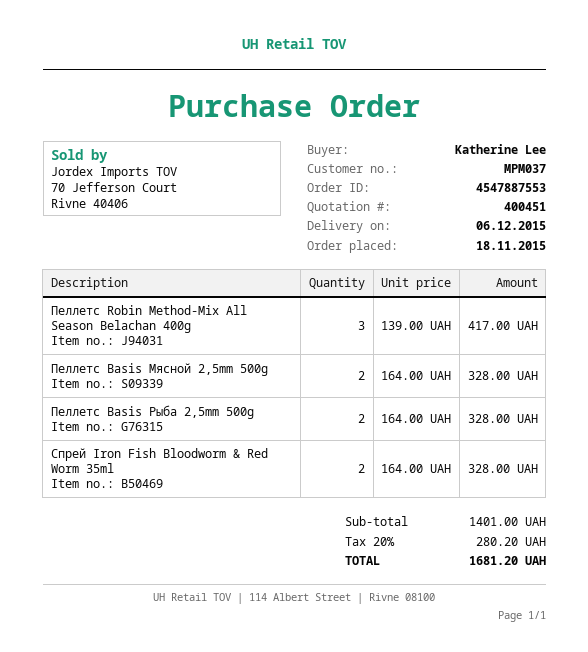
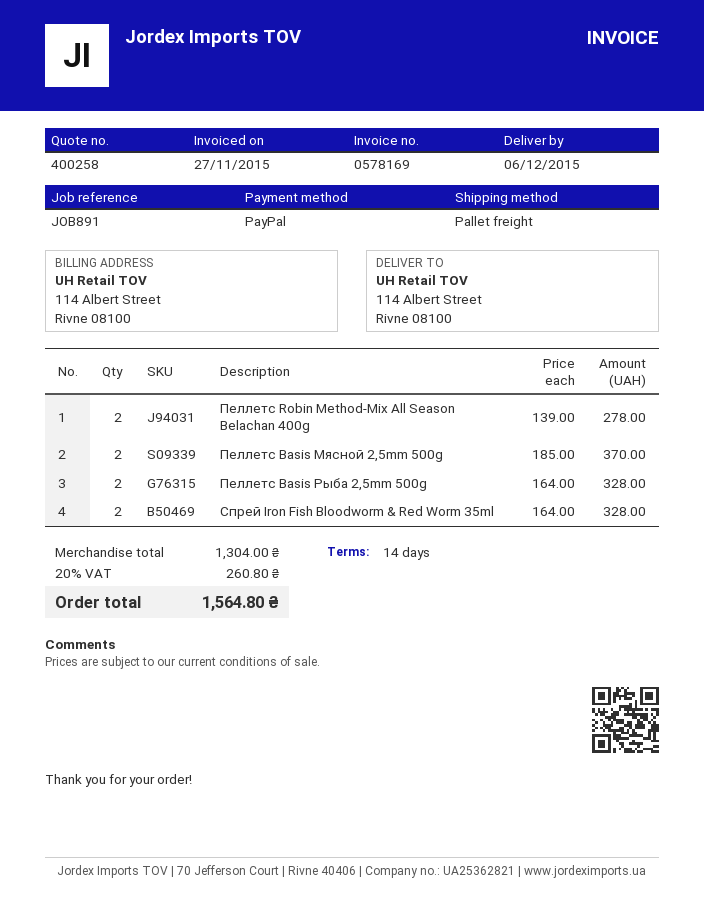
quote number: 400451 -> 400258
Пеллетс Robin Method-Mix All Season Belachan 400g: 3 x 139.00 = 417.00 -> 2 x 139.00 = 278.00
Пеллетс Basis Мясной 2,5mm 500g: 2 x 164.00 = 328.00 -> 2 x 185.00 = 370.00
subtotal: 1401.00 -> 1304.00
tax: 20% = 280.20 -> 20% = 260.80
total: 1681.20 -> 1564.80

